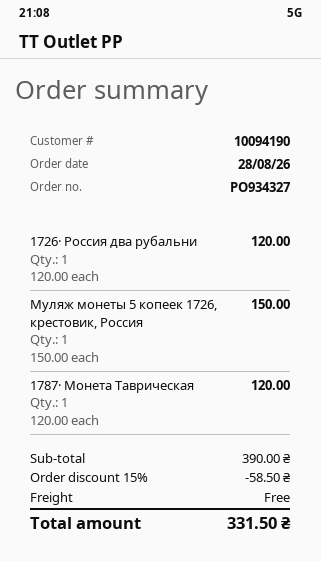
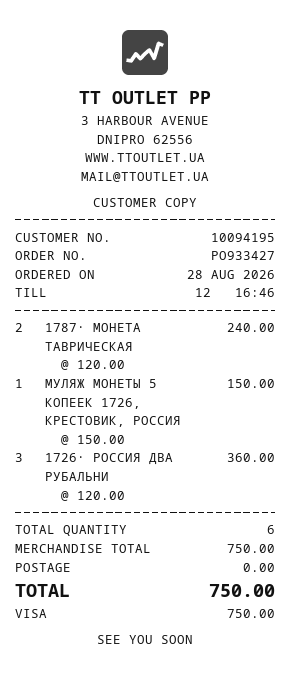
order number: PO934327 -> PO933427
customer number: 10094190 -> 10094195
1726· Россия два рубальни: 1 x 120.00 = 120.00 -> 3 x 120.00 = 360.00
1787· Монета Таврическая: 1 x 120.00 = 120.00 -> 2 x 120.00 = 240.00
subtotal: 390.00 -> 750.00
discount: 15% = 58.50 -> none
total: 331.50 -> 750.00

